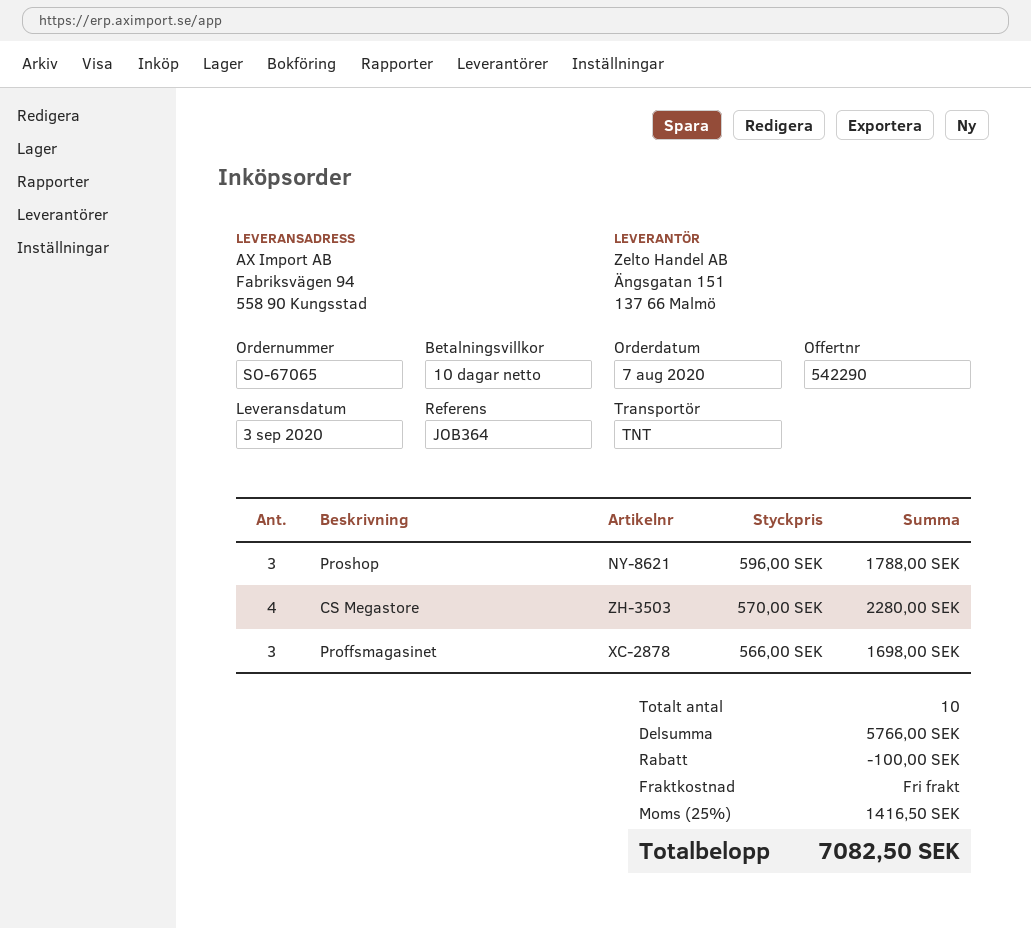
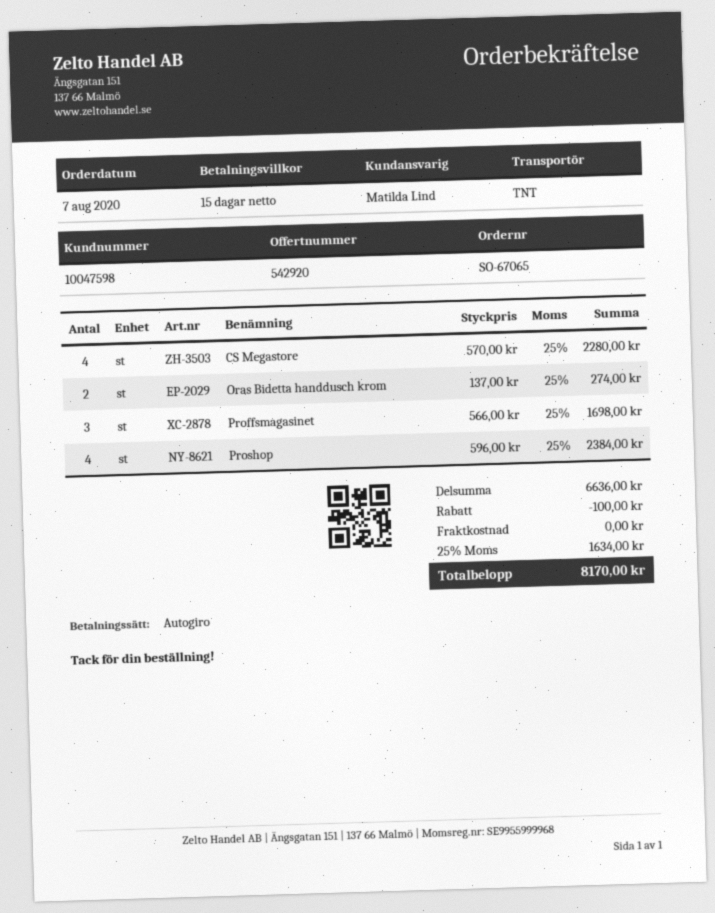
quote number: 542290 -> 542920
payment terms: 10 days -> 15 days
Proshop: 3 x 596.00 = 1788.00 -> 4 x 596.00 = 2384.00
Oras Bidetta handdusch krom: none -> 2 x 137.00 = 274.00
subtotal: 5766.00 -> 6636.00
tax: 25% = 1416.50 -> 25% = 1634.00
total: 7082.50 -> 8170.00

